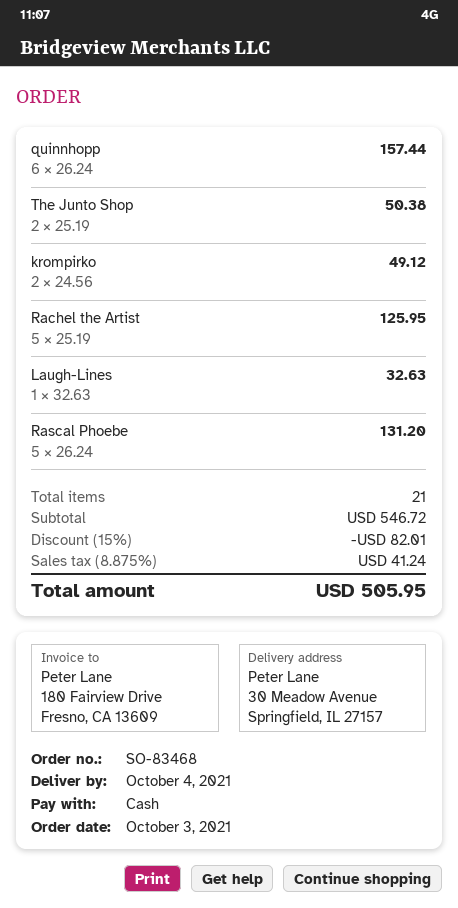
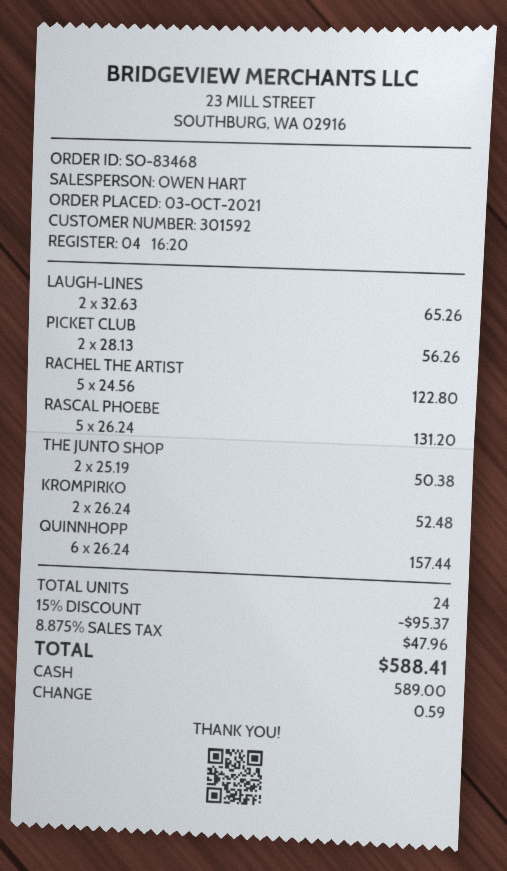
krompirko: 2 x 24.56 = 49.12 -> 2 x 26.24 = 52.48
Rachel the Artist: 5 x 25.19 = 125.95 -> 5 x 24.56 = 122.80
Laugh-Lines: 1 x 32.63 = 32.63 -> 2 x 32.63 = 65.26
PICKET CLUB: none -> 2 x 28.13 = 56.26
total quantity: 21 -> 24
discount: 15% = 82.01 -> 15% = 95.37
tax: 8.875% = 41.24 -> 8.875% = 47.96
total: 505.95 -> 588.41

